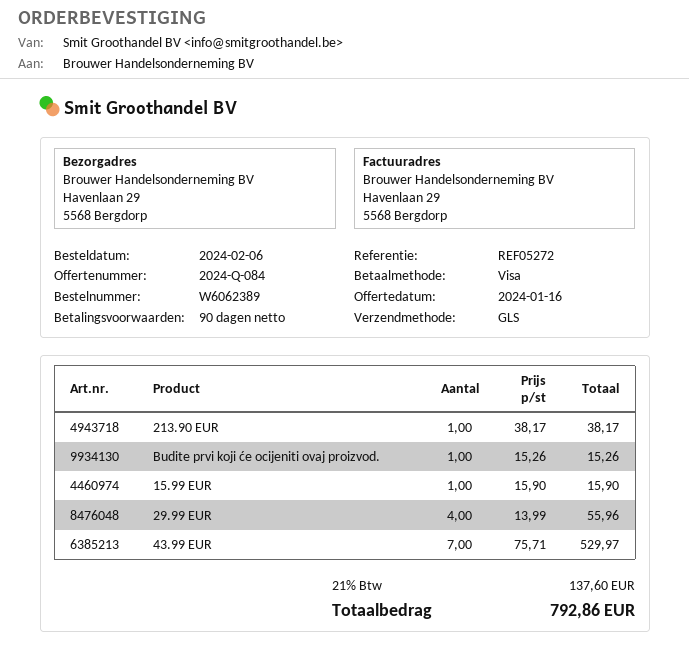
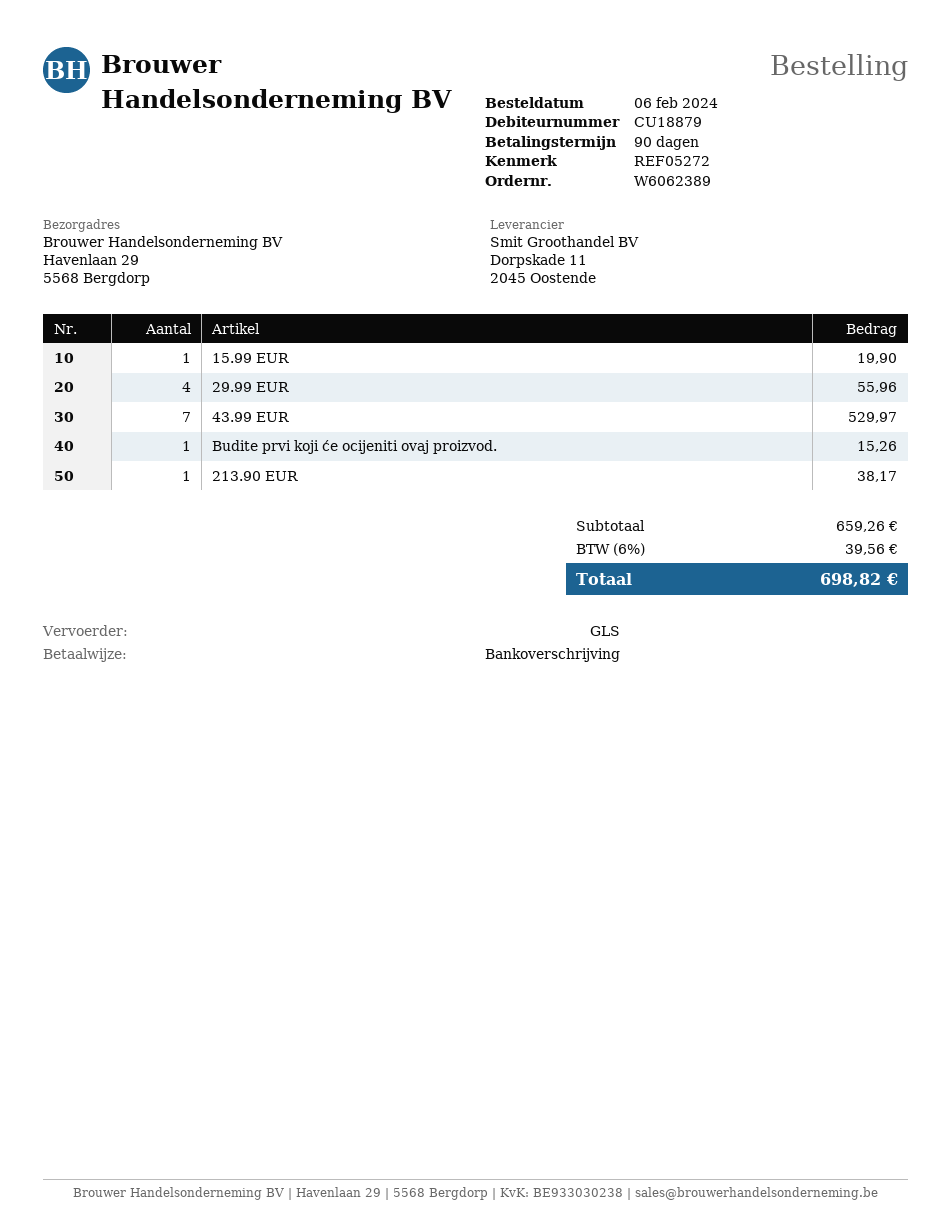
payment method: Visa -> bank transfer
15.99 EUR: 1 for 15.90 -> 1 for 19.90
tax: 21% = 137.60 -> 6% = 39.56
total: 792.86 -> 698.82

